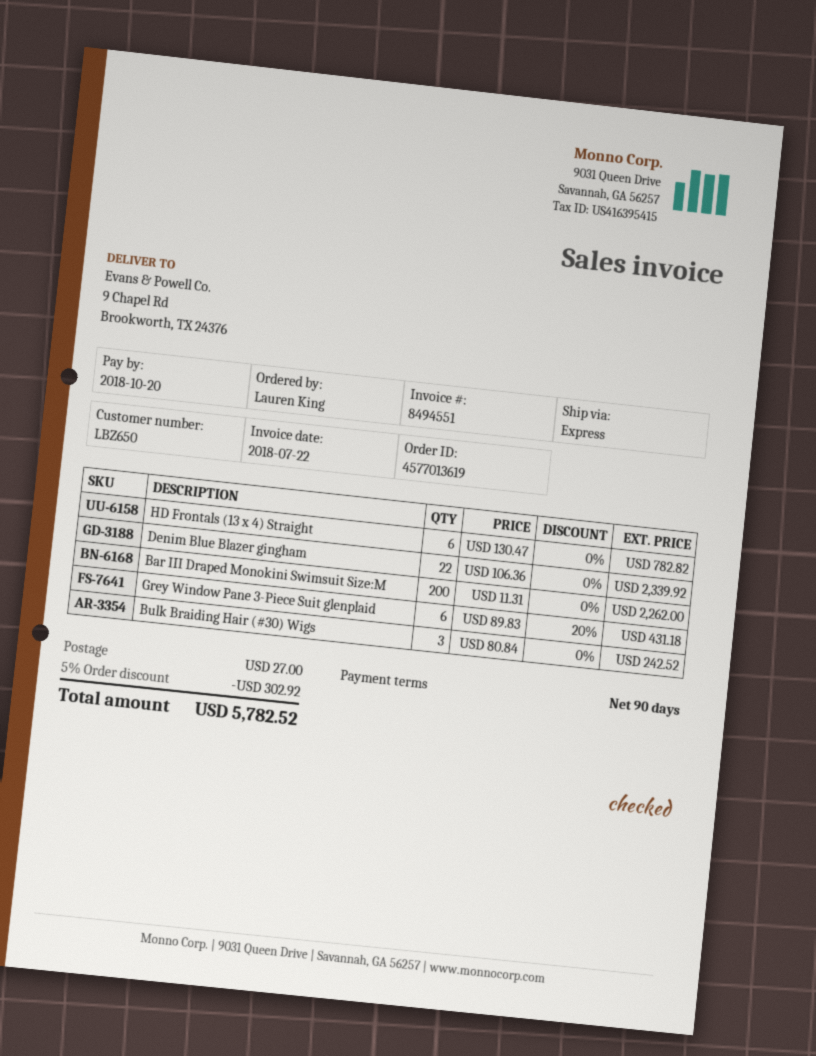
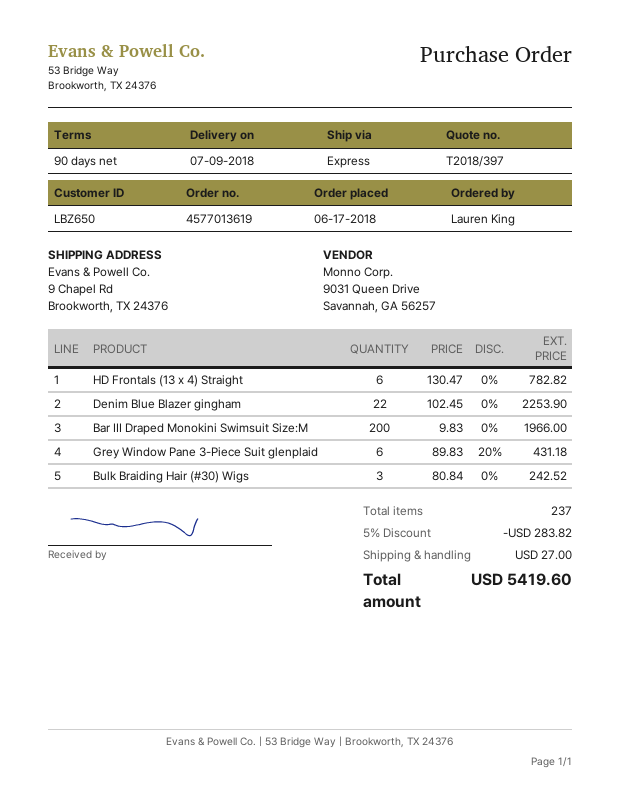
Denim Blue Blazer gingham: 22 x 106.36 = 2339.92 -> 22 x 102.45 = 2253.90
Bar III Draped Monokini Swimsuit Size:M: 200 x 11.31 = 2262.00 -> 200 x 9.83 = 1966.00
discount: 5% = 302.92 -> 5% = 283.82
total: 5782.52 -> 5419.60

